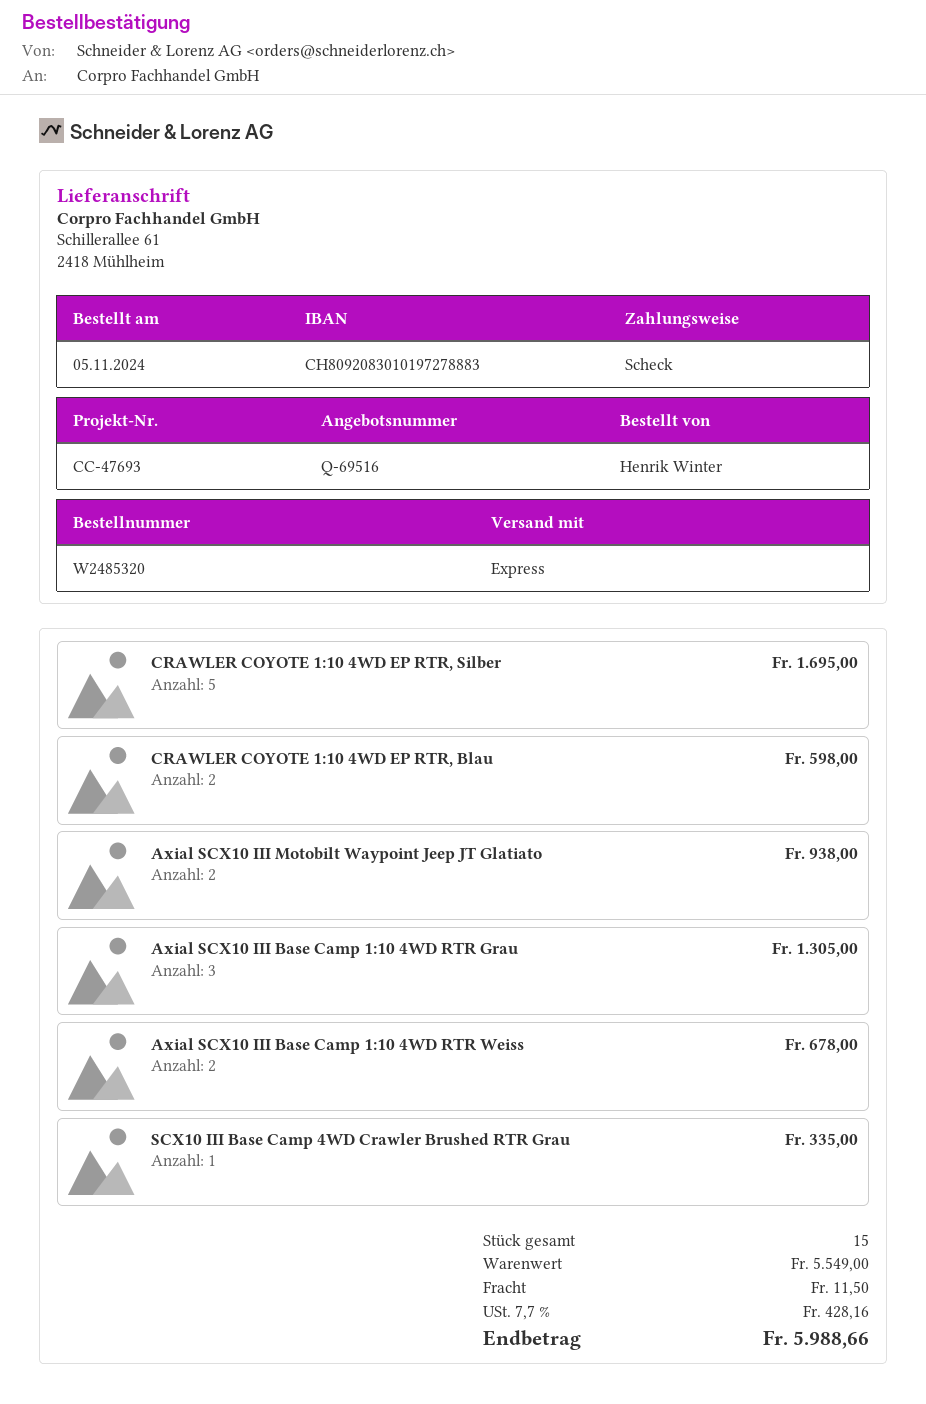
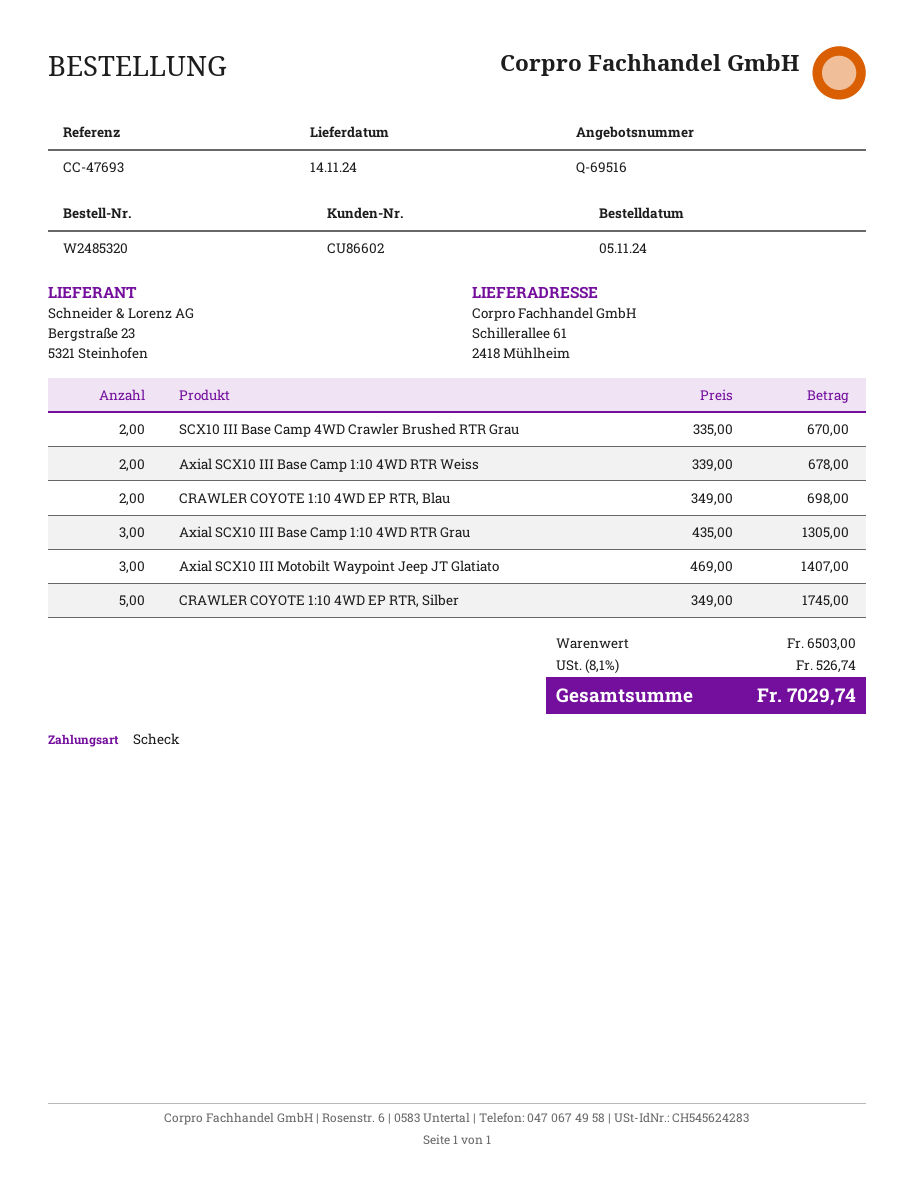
CRAWLER COYOTE 1:10 4WD EP RTR, Silber: 5 for 1695.00 -> 5 for 1745.00
CRAWLER COYOTE 1:10 4WD EP RTR, Blau: 2 for 598.00 -> 2 for 698.00
Axial SCX10 III Motobilt Waypoint Jeep JT Glatiato: 2 for 938.00 -> 3 for 1407.00
SCX10 III Base Camp 4WD Crawler Brushed RTR Grau: 1 for 335.00 -> 2 for 670.00
subtotal: 5549.00 -> 6503.00
shipping: 11.50 -> none
tax: 7.7% = 428.16 -> 8.1% = 526.74
total: 5988.66 -> 7029.74

